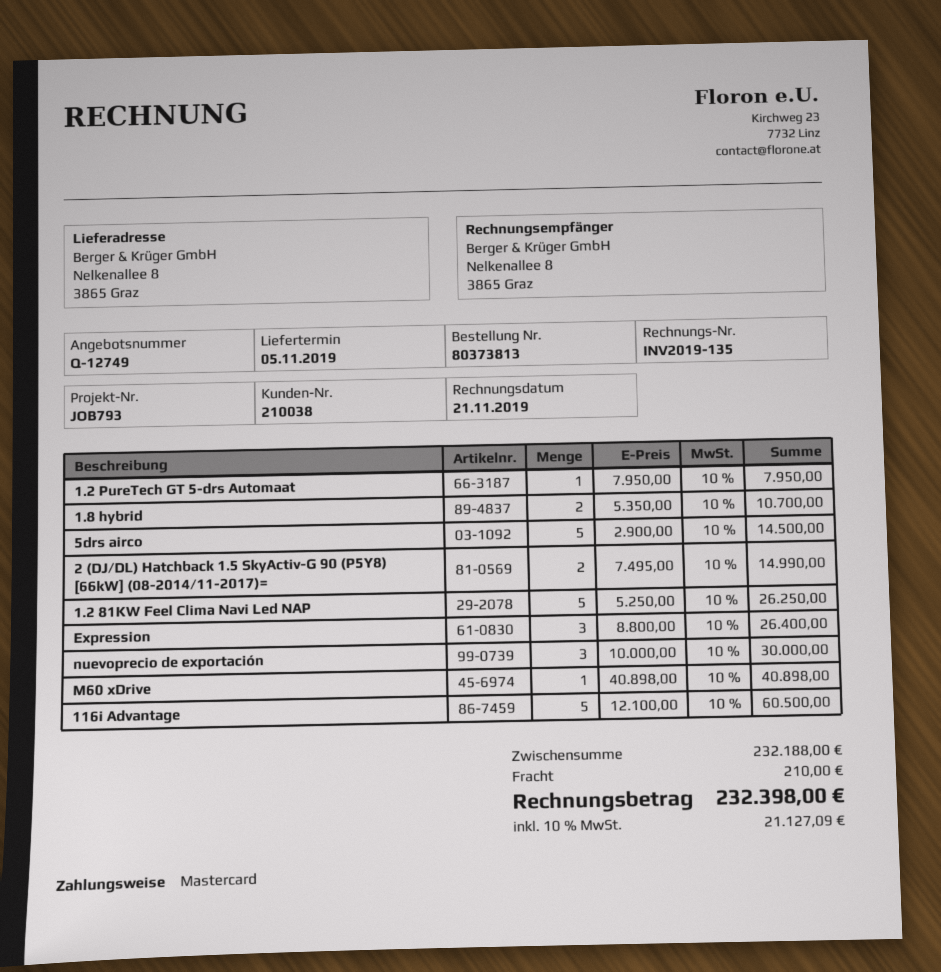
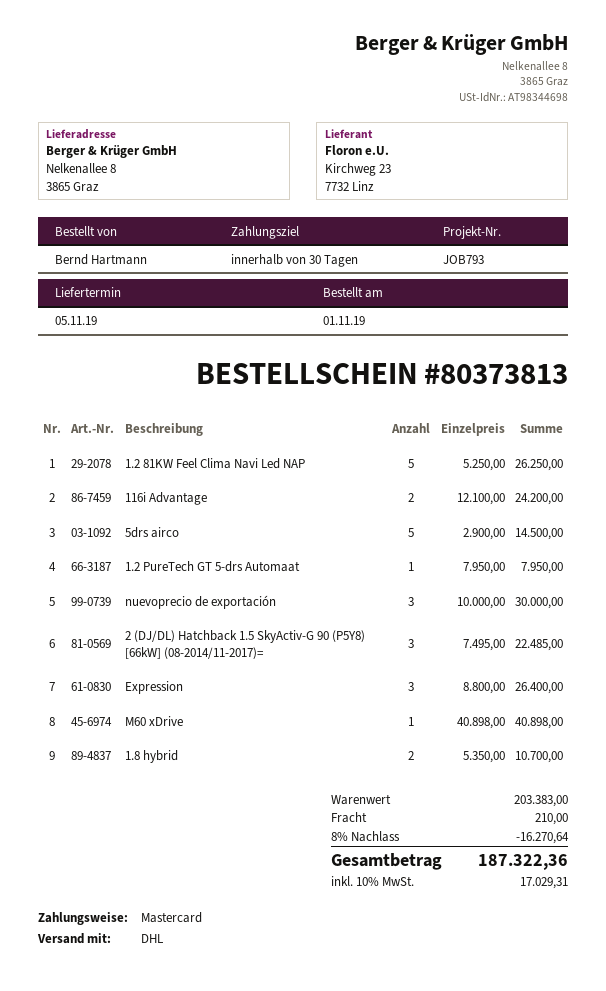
2 (DJ/DL) Hatchback 1.5 SkyActiv-G 90 (P5Y8) [66kW] (08-2014/11-2017)=: 2 x 7495.00 = 14990.00 -> 3 x 7495.00 = 22485.00
116i Advantage: 5 x 12100.00 = 60500.00 -> 2 x 12100.00 = 24200.00
subtotal: 232188.00 -> 203383.00
discount: none -> 8% = 16270.64
tax: 10% = 21127.09 -> 10% = 17029.31
total: 232398.00 -> 187322.36

